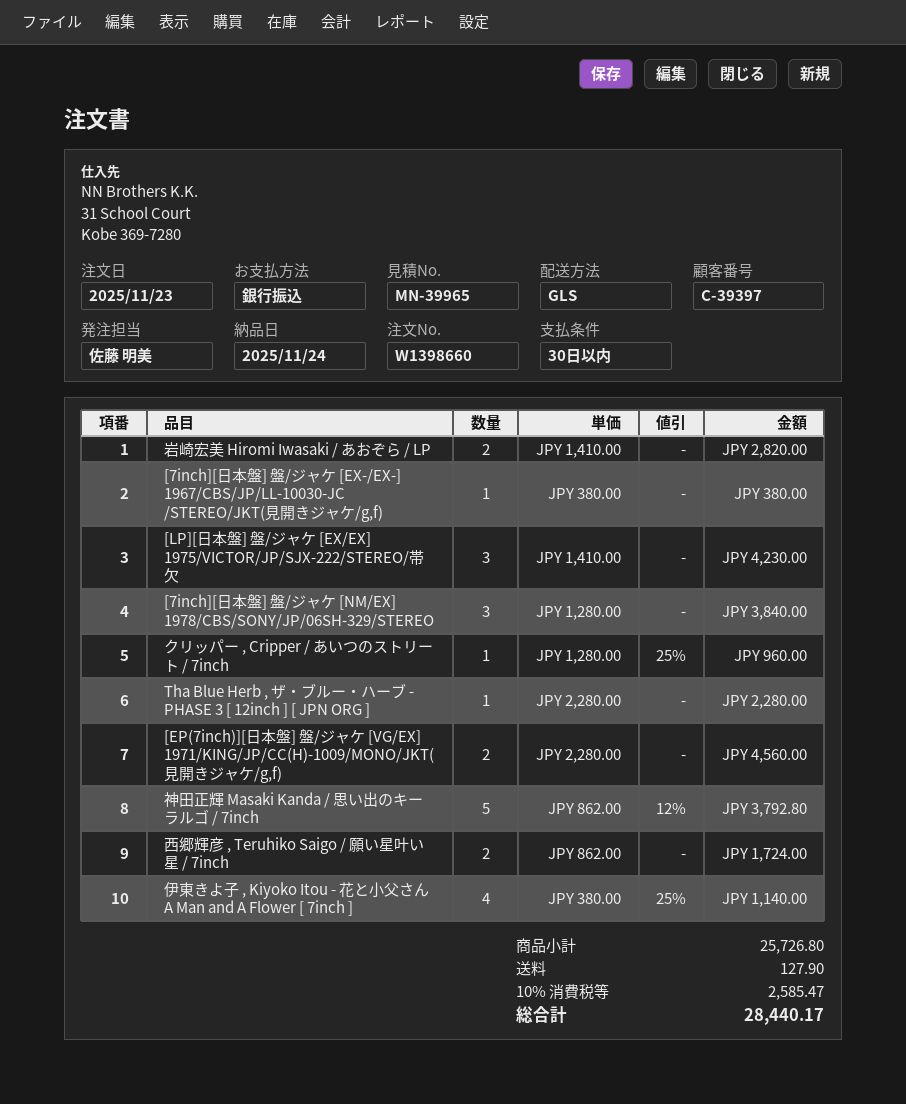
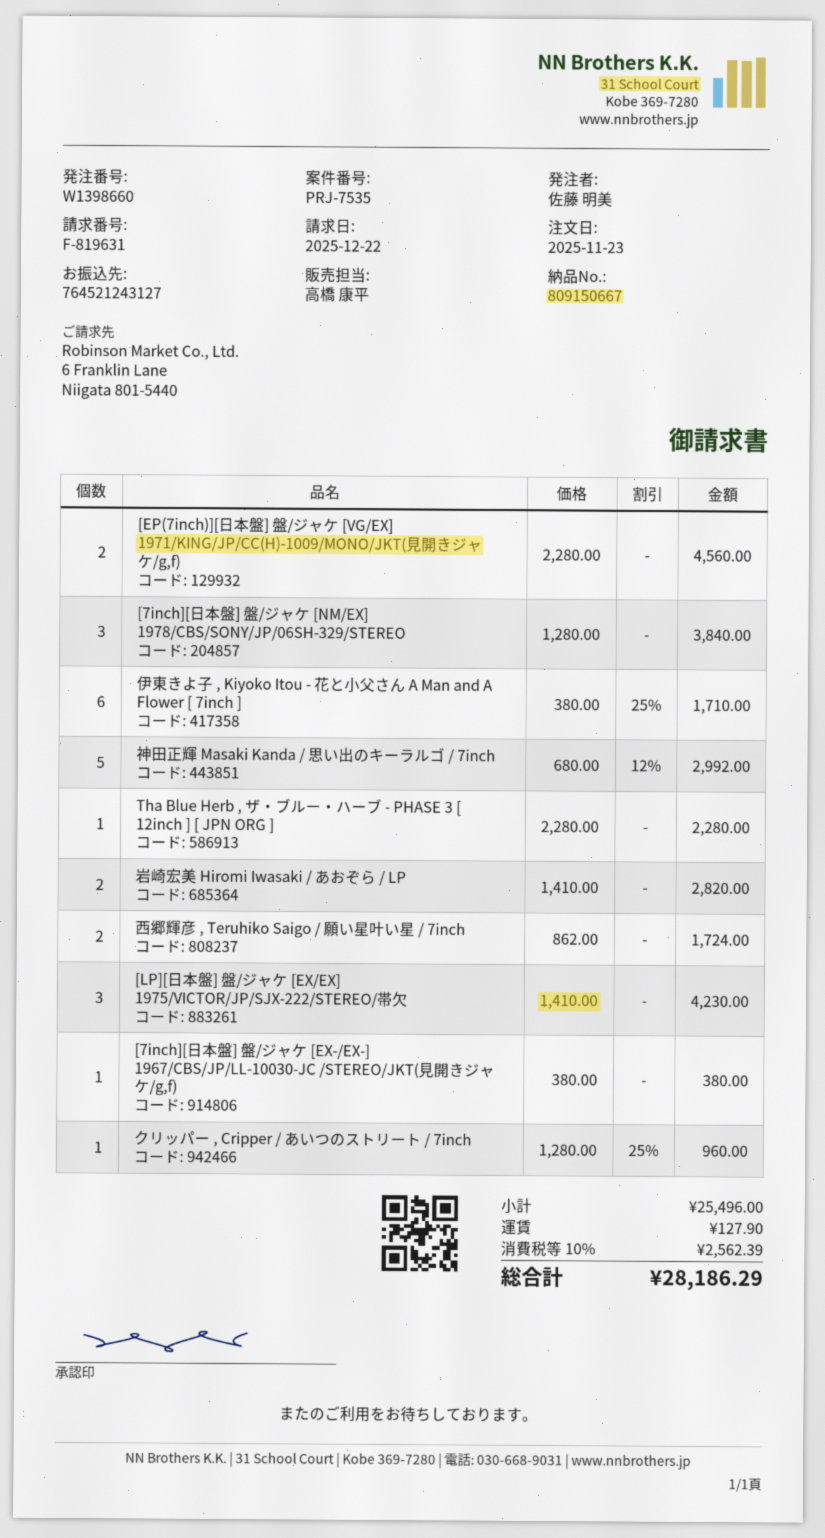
神田正輝 Masaki Kanda / 思い出のキーラルゴ / 7inch: 5 x 862.00 - 12% = 3792.80 -> 5 x 680.00 - 12% = 2992.00
伊東きよ子 , Kiyoko Itou - 花と小父さん A Man and A Flower [ 7inch ]: 4 x 380.00 - 25% = 1140.00 -> 6 x 380.00 - 25% = 1710.00
subtotal: 25726.80 -> 25496.00
tax: 10% = 2585.47 -> 10% = 2562.39
total: 28440.17 -> 28186.29

